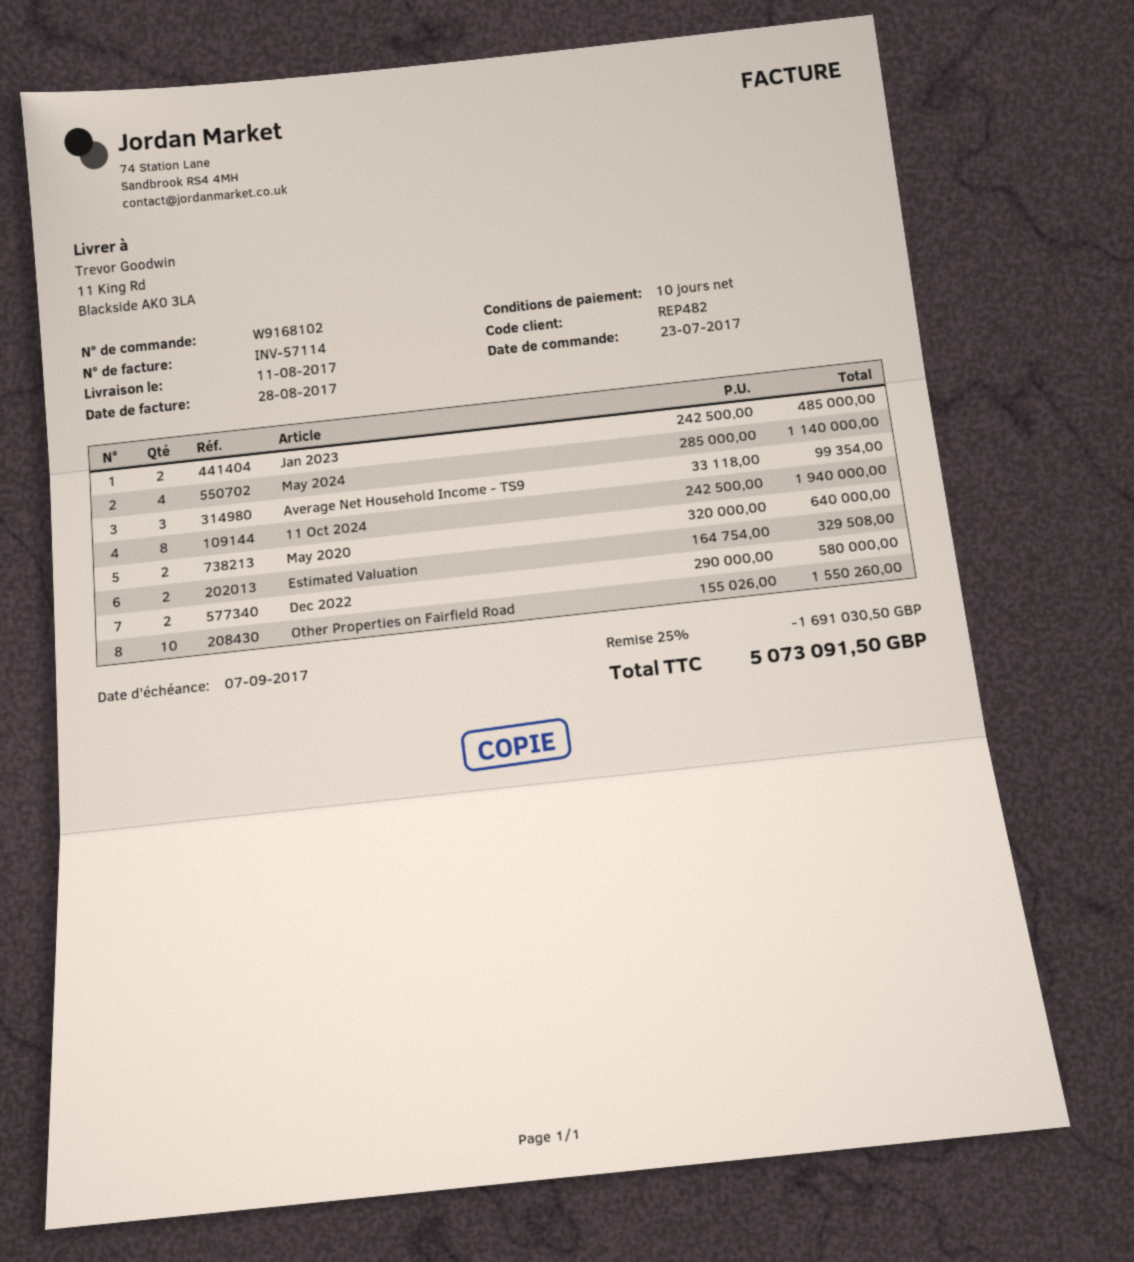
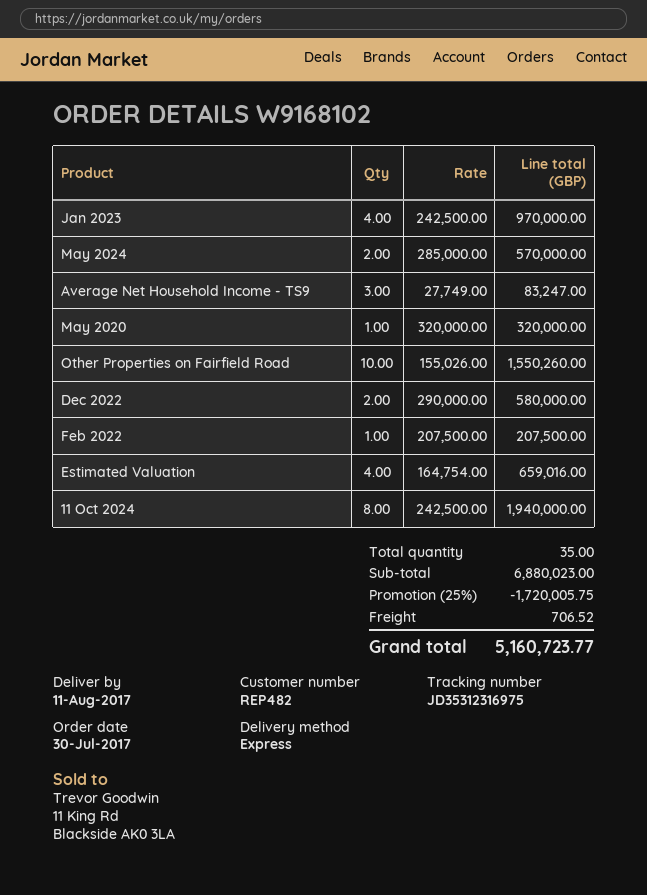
order date: 2017-07-23 -> 2017-07-30
Jan 2023: 2 x 242500.00 = 485000.00 -> 4 x 242500.00 = 970000.00
May 2024: 4 x 285000.00 = 1140000.00 -> 2 x 285000.00 = 570000.00
Average Net Household Income - TS9: 3 x 33118.00 = 99354.00 -> 3 x 27749.00 = 83247.00
May 2020: 2 x 320000.00 = 640000.00 -> 1 x 320000.00 = 320000.00
Estimated Valuation: 2 x 164754.00 = 329508.00 -> 4 x 164754.00 = 659016.00
Feb 2022: none -> 1 x 207500.00 = 207500.00
discount: 25% = 1691030.50 -> 25% = 1720005.75
shipping: none -> 706.52
total: 5073091.50 -> 5160723.77

